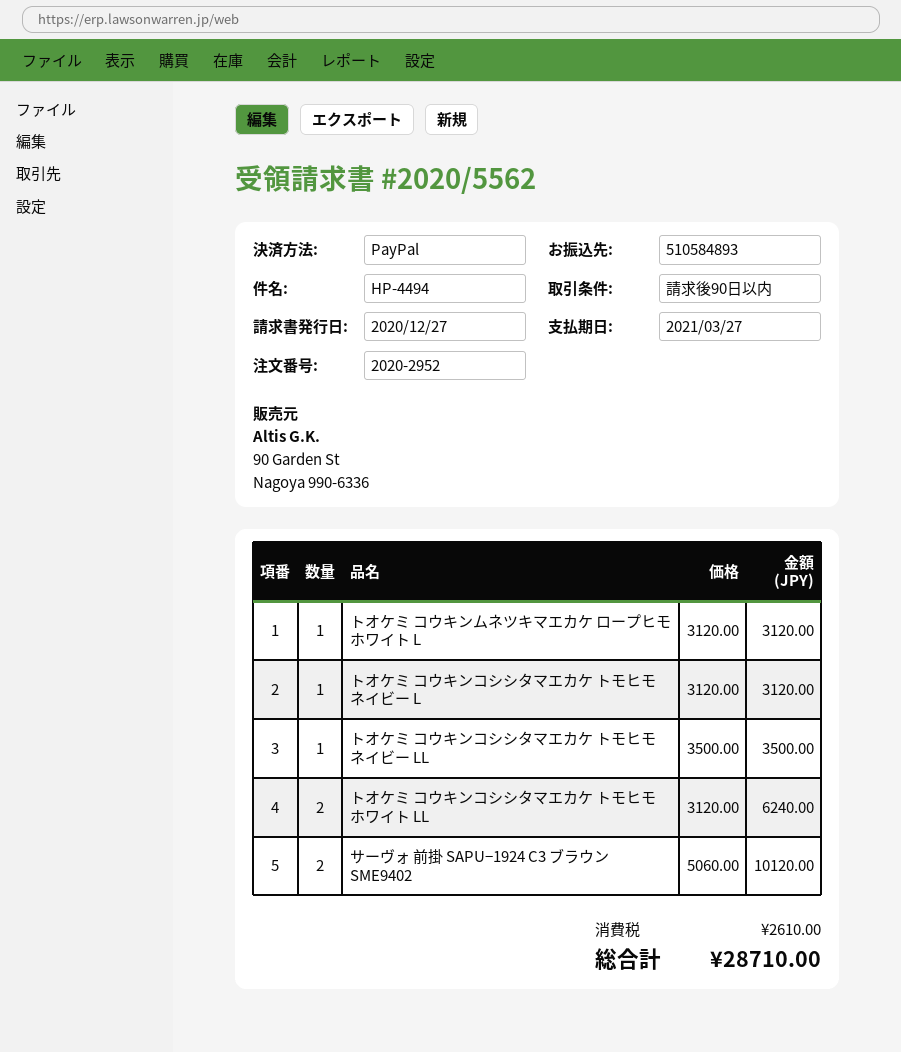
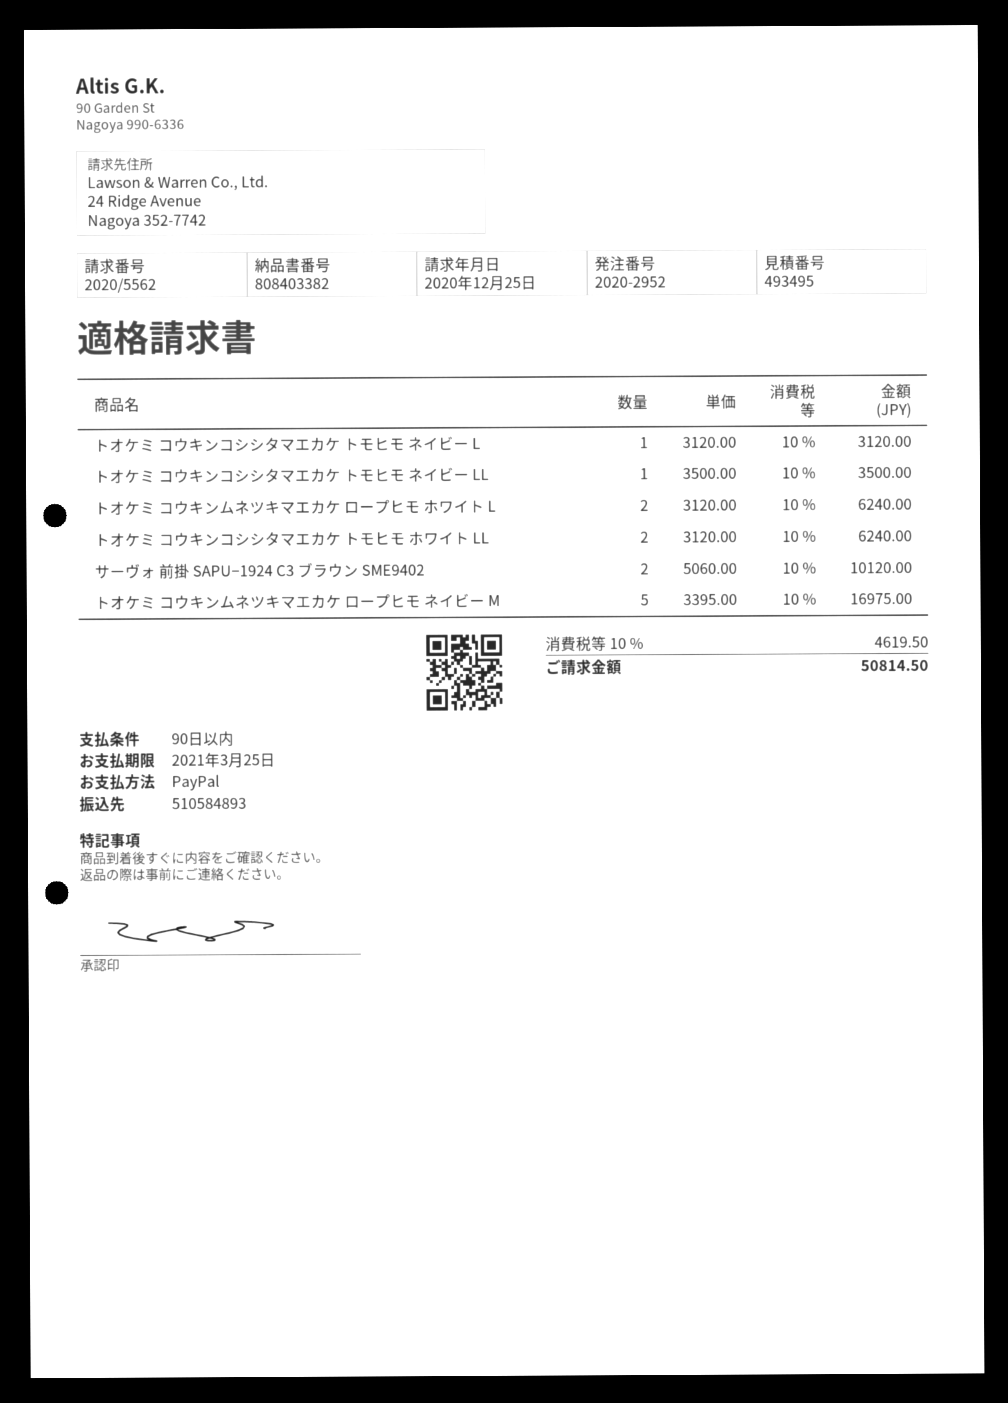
invoice date: 2020-12-27 -> 2020-12-25
due date: 2021-03-27 -> 2021-03-25
トオケミ コウキンムネツキマエカケ ロープヒモ ホワイト L: 1 x 3120.00 = 3120.00 -> 2 x 3120.00 = 6240.00
トオケミ コウキンムネツキマエカケ ロープヒモ ネイビー M: none -> 5 x 3395.00 = 16975.00
tax: 2610.00 -> 4619.50
total: 28710.00 -> 50814.50

